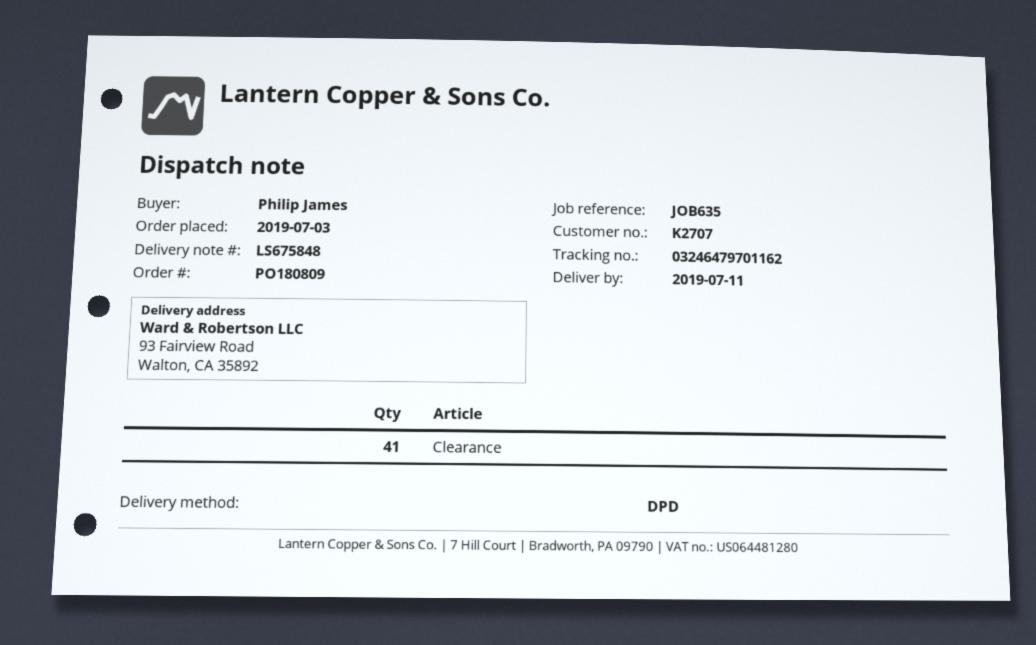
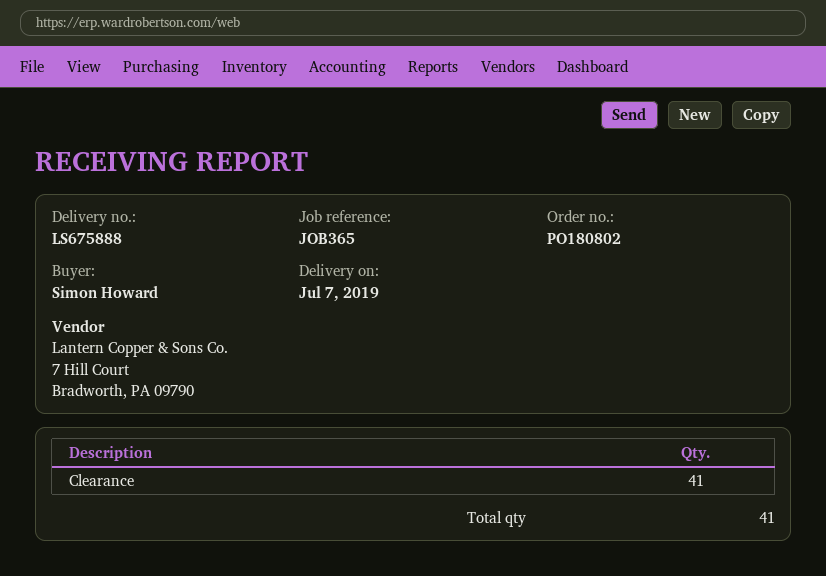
order number: PO180809 -> PO180802
delivery note number: LS675848 -> LS675888
delivery date: 2019-07-11 -> 2019-07-07
reference: JOB635 -> JOB365
ordered by: Philip James -> Simon Howard

